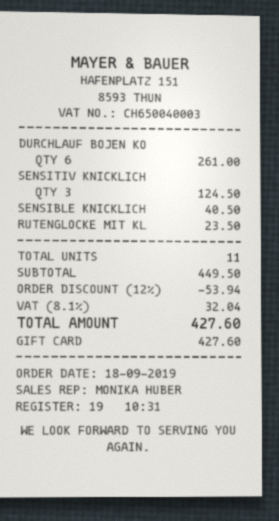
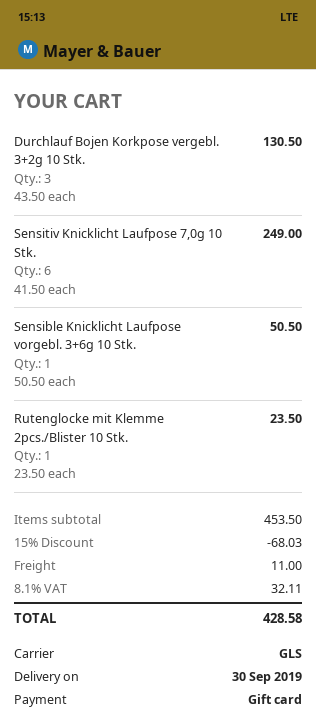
DURCHLAUF BOJEN KO: 6 for 261.00 -> 3 for 130.50
SENSITIV KNICKLICH: 3 for 124.50 -> 6 for 249.00
SENSIBLE KNICKLICH: 1 for 40.50 -> 1 for 50.50
subtotal: 449.50 -> 453.50
discount: 12% = 53.94 -> 15% = 68.03
shipping: none -> 11.00
tax: 8.1% = 32.04 -> 8.1% = 32.11
total: 427.60 -> 428.58

